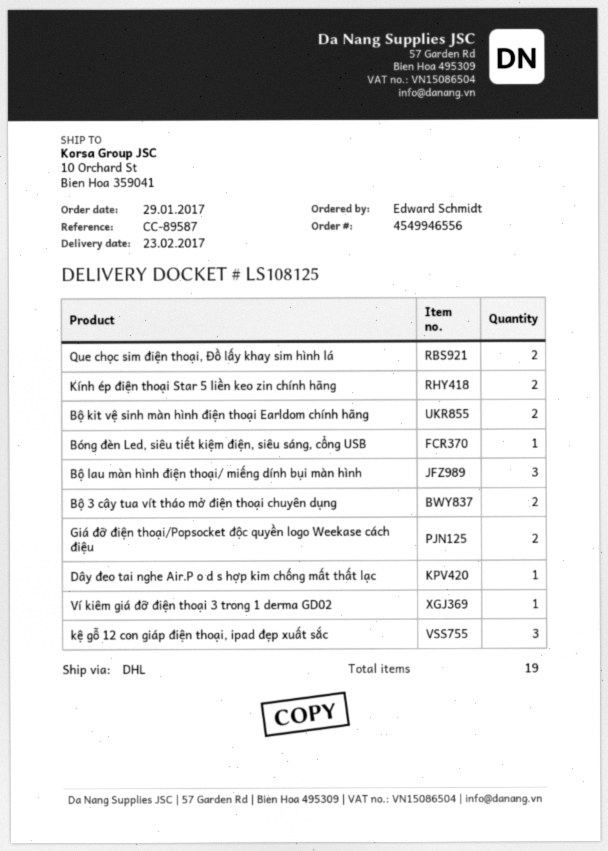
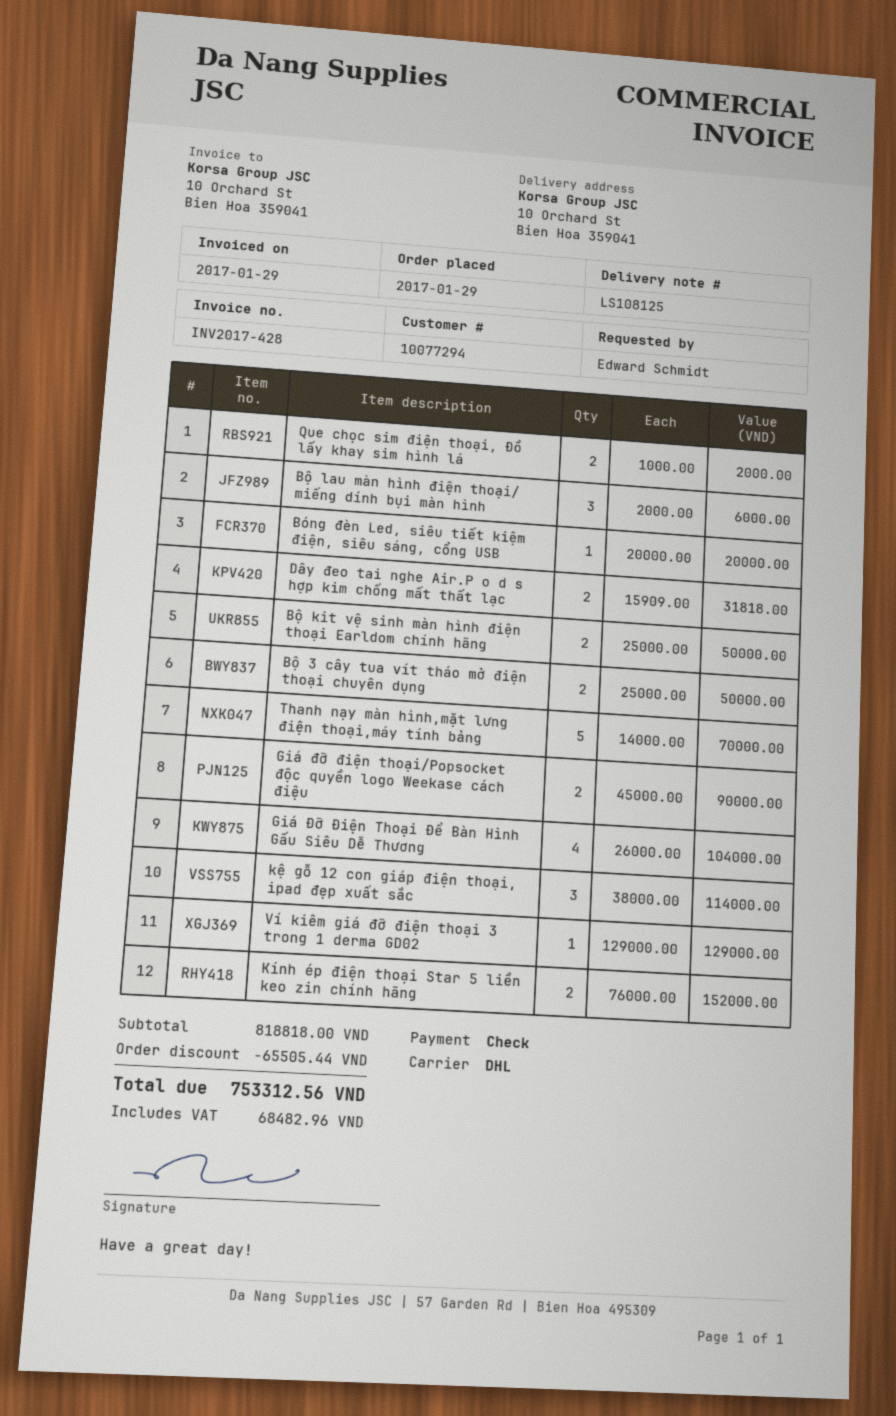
Dây đeo tai nghe Air.P o d s hợp kim chống mất thất lạc: 1 -> 2
Thanh nạy màn hình,mặt lưng điện thoại,máy tính bảng: none -> 5
Giá Đỡ Điện Thoại Để Bàn Hình Gấu Siêu Dễ Thương: none -> 4

